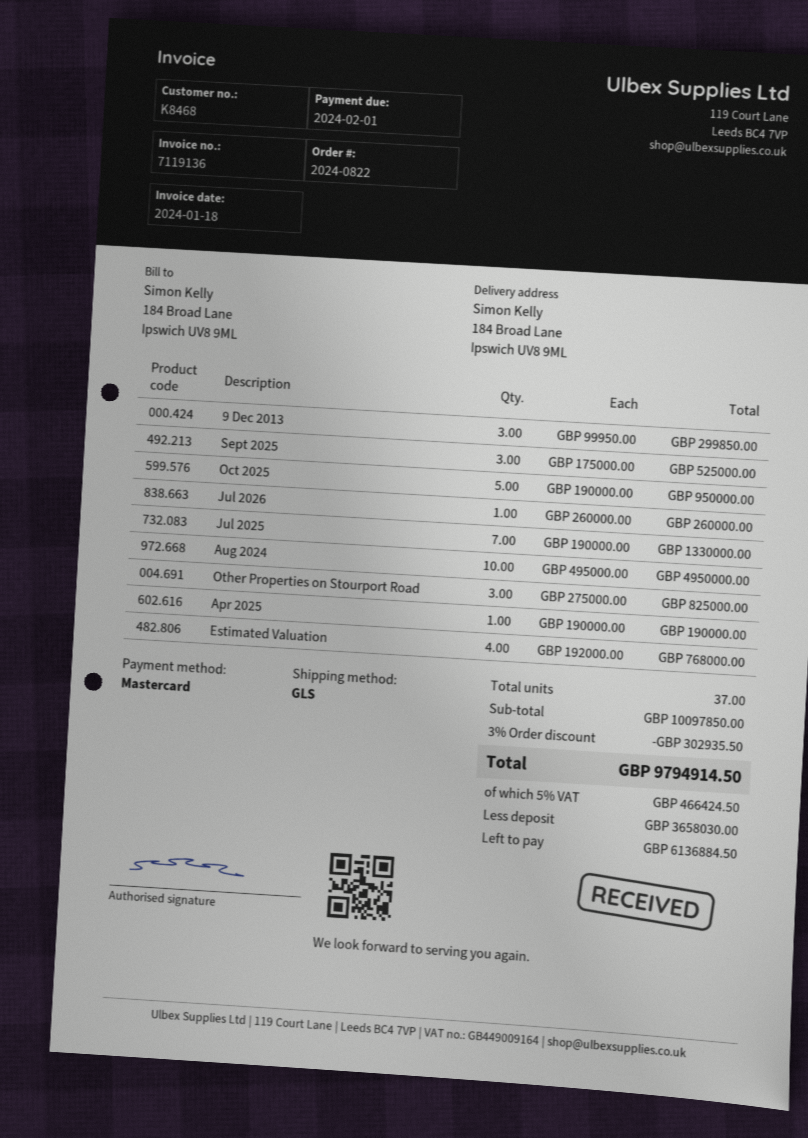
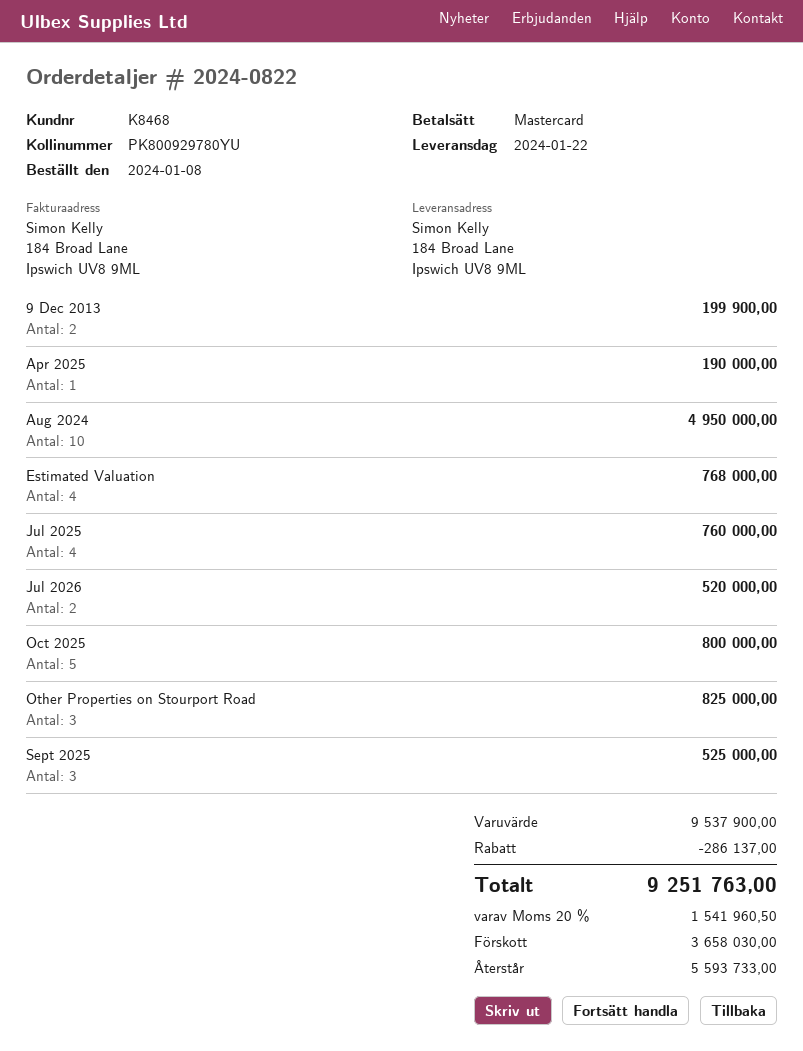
9 Dec 2013: 3 for 299850.00 -> 2 for 199900.00
Oct 2025: 5 for 950000.00 -> 5 for 800000.00
Jul 2026: 1 for 260000.00 -> 2 for 520000.00
Jul 2025: 7 for 1330000.00 -> 4 for 760000.00
subtotal: 10097850.00 -> 9537900.00
discount: 302935.50 -> 286137.00
tax: 5% = 466424.50 -> 20% = 1541960.50
total: 9794914.50 -> 9251763.00
balance: 6136884.50 -> 5593733.00

